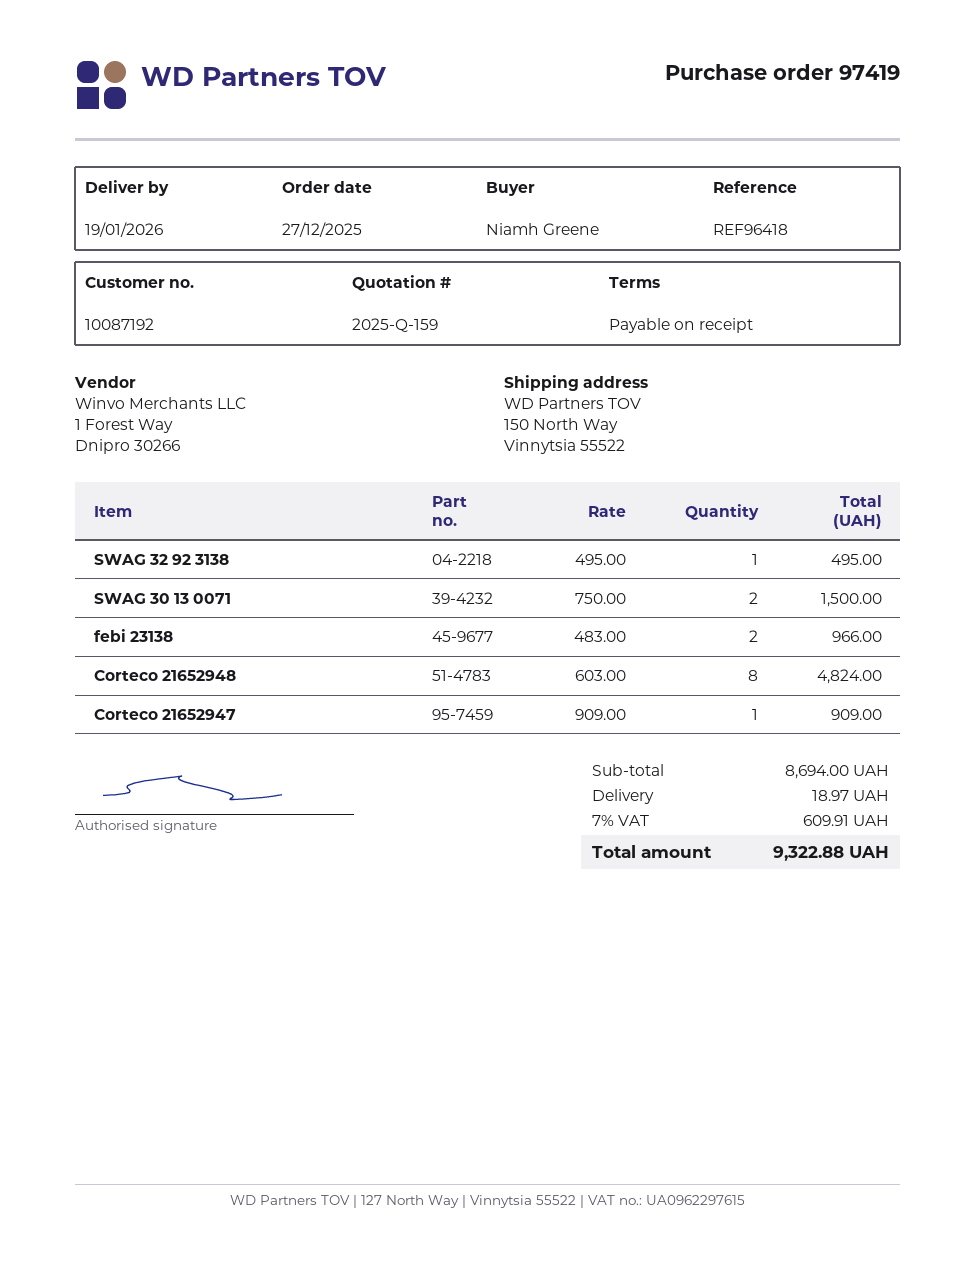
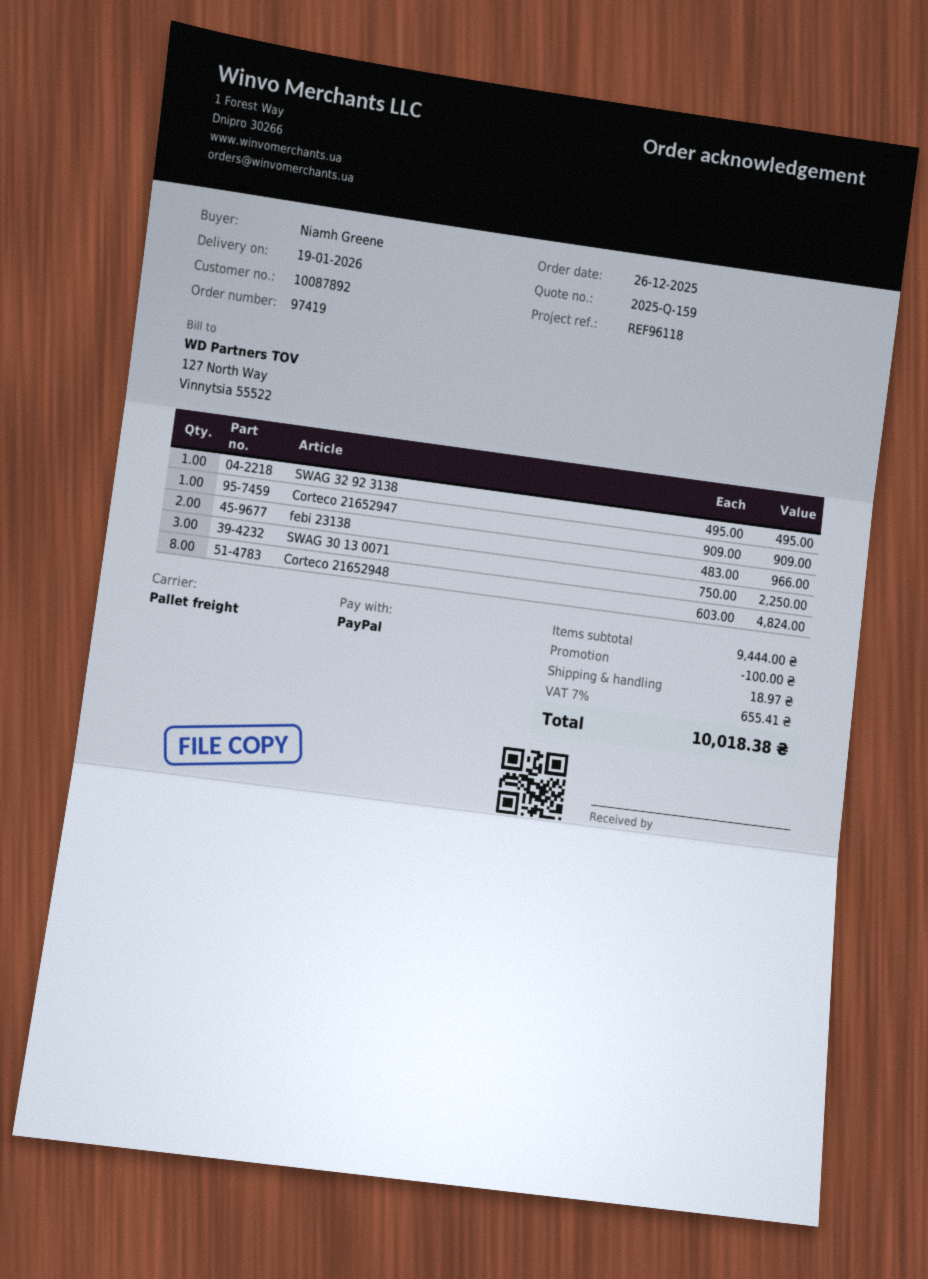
order date: 2025-12-27 -> 2025-12-26
customer number: 10087192 -> 10087892
reference: REF96418 -> REF96118
SWAG 30 13 0071: 2 x 750.00 = 1500.00 -> 3 x 750.00 = 2250.00
subtotal: 8694.00 -> 9444.00
discount: none -> 100.00
tax: 7% = 609.91 -> 7% = 655.41
total: 9322.88 -> 10018.38

